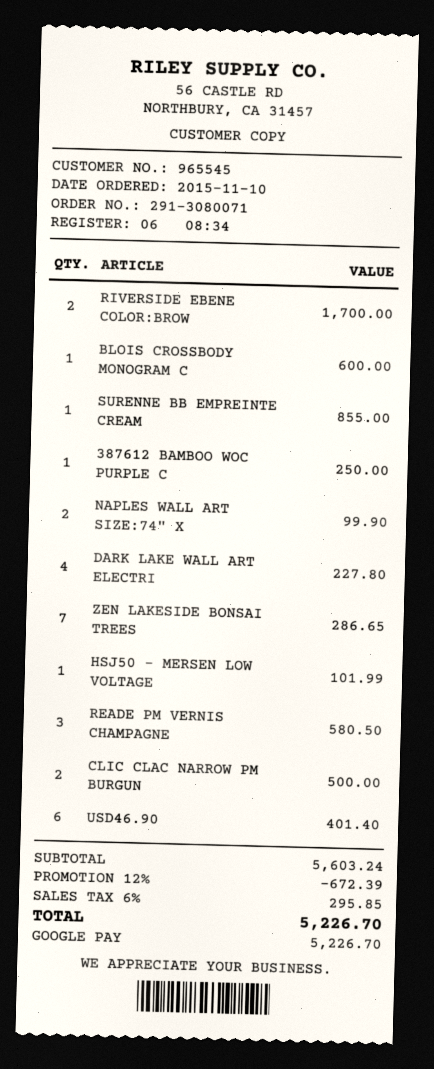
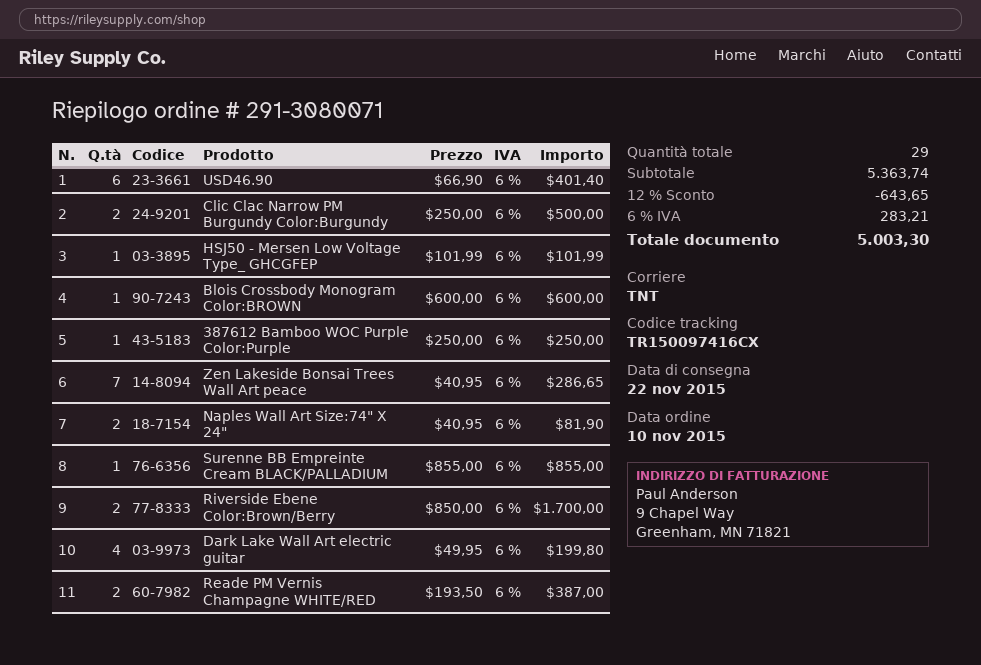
NAPLES WALL ART SIZE:74" X: 2 for 99.90 -> 2 for 81.90
DARK LAKE WALL ART ELECTRI: 4 for 227.80 -> 4 for 199.80
READE PM VERNIS CHAMPAGNE: 3 for 580.50 -> 2 for 387.00
subtotal: 5603.24 -> 5363.74
discount: 12% = 672.39 -> 12% = 643.65
tax: 6% = 295.85 -> 6% = 283.21
total: 5226.70 -> 5003.30

